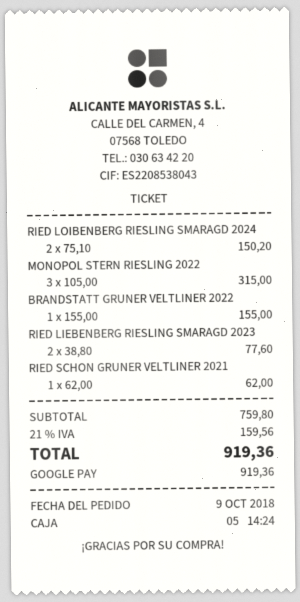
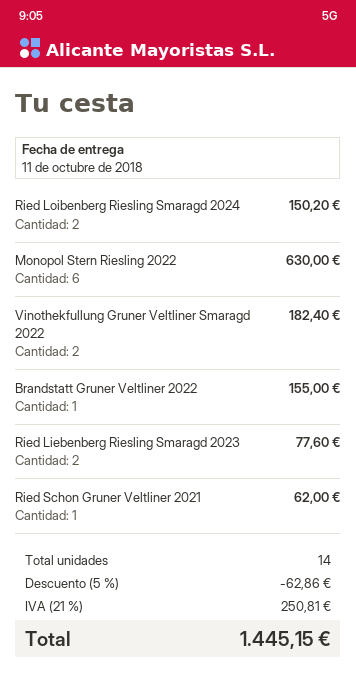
MONOPOL STERN RIESLING 2022: 3 for 315.00 -> 6 for 630.00
Vinothekfullung Gruner Veltliner Smaragd 2022: none -> 2 for 182.40
discount: none -> 5% = 62.86
tax: 21% = 159.56 -> 21% = 250.81
total: 919.36 -> 1445.15

